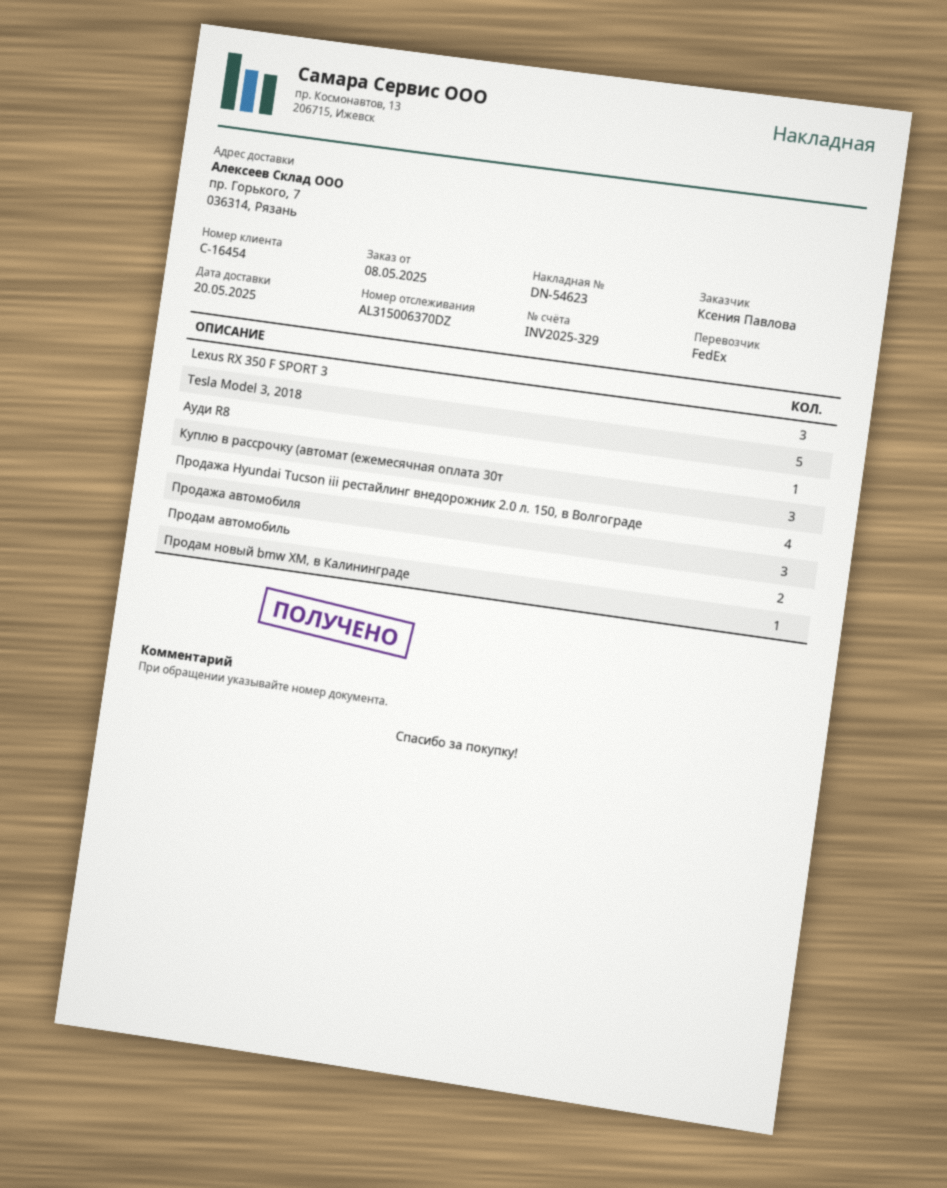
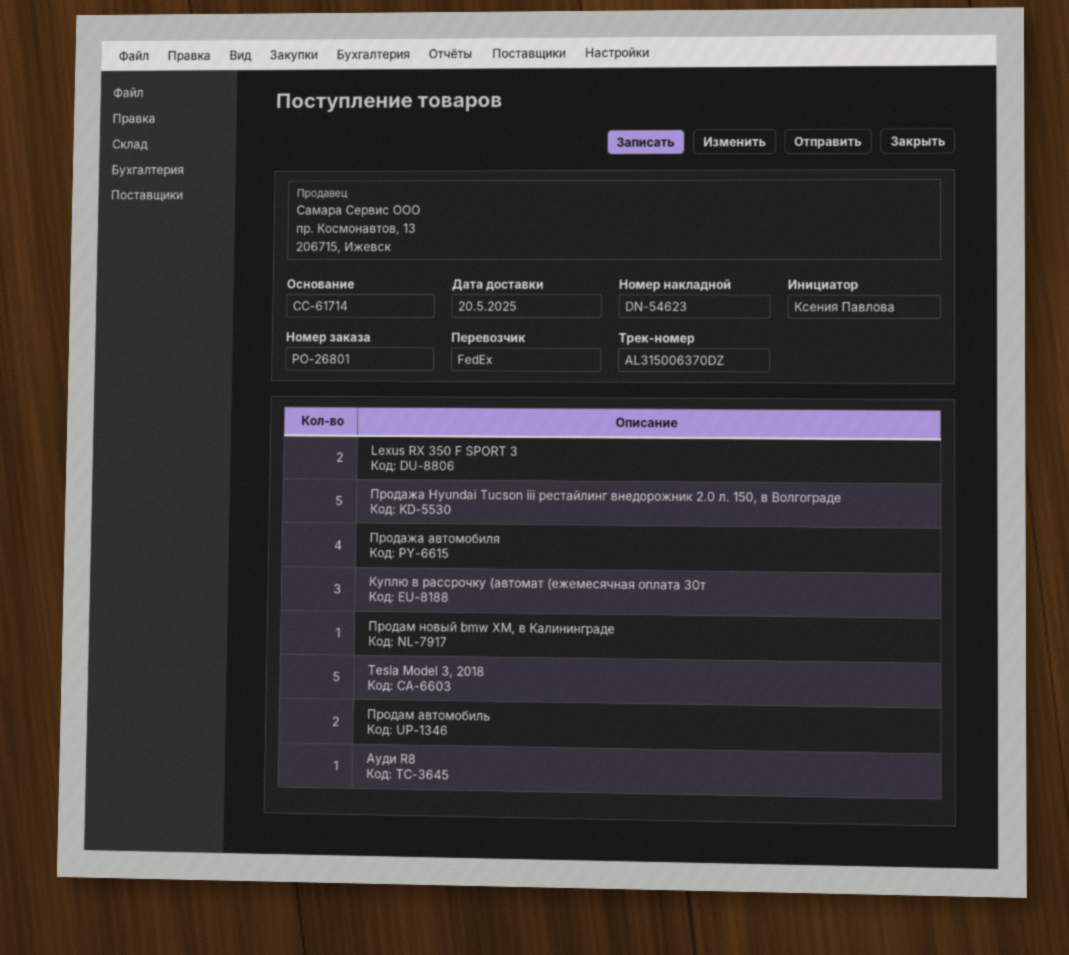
Lexus RX 350 F SPORT 3: 3 -> 2
Продажа Hyundai Tucson iii рестайлинг внедорожник 2.0 л. 150, в Волгограде: 4 -> 5
Продажа автомобиля: 3 -> 4

